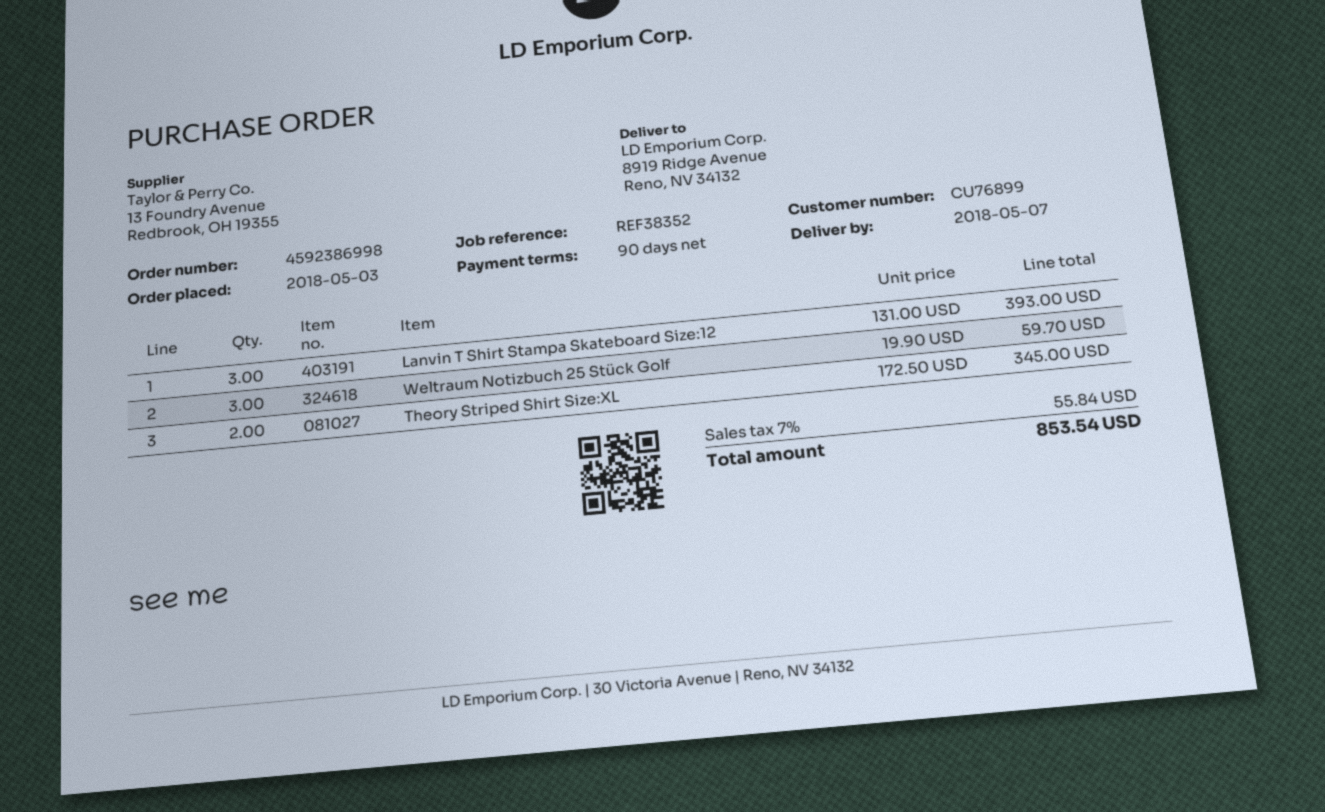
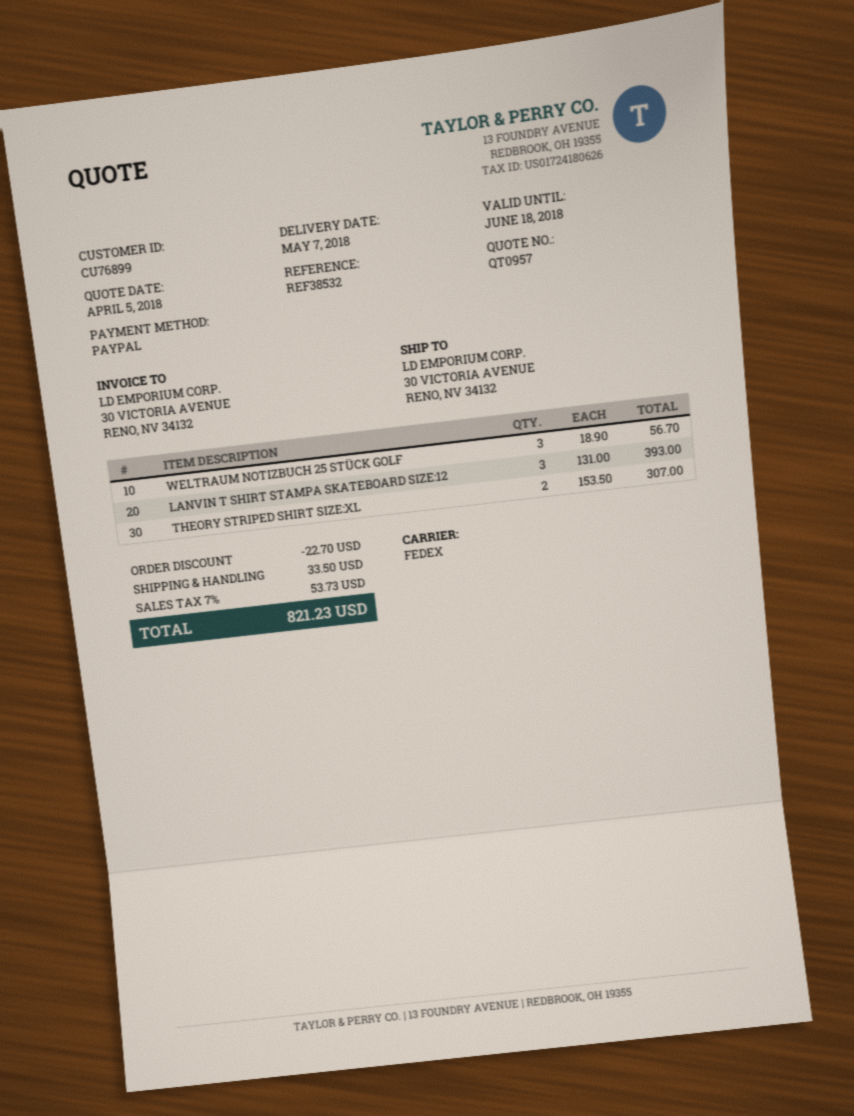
reference: REF38352 -> REF38532
ship to: 8919 Ridge Avenue, Reno, NV 34132 -> 30 VICTORIA AVENUE, RENO, NV 34132
Weltraum Notizbuch 25 Stück Golf: 3 x 19.90 = 59.70 -> 3 x 18.90 = 56.70
Theory Striped Shirt Size:XL: 2 x 172.50 = 345.00 -> 2 x 153.50 = 307.00
discount: none -> 22.70
shipping: none -> 33.50
tax: 7% = 55.84 -> 7% = 53.73
total: 853.54 -> 821.23

